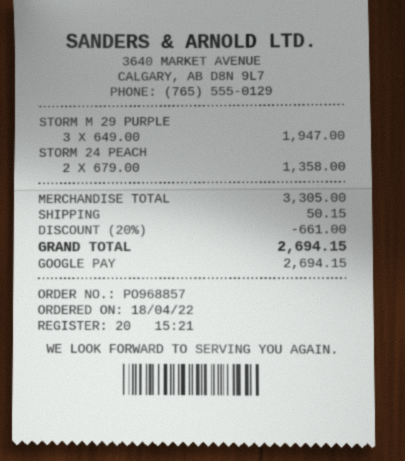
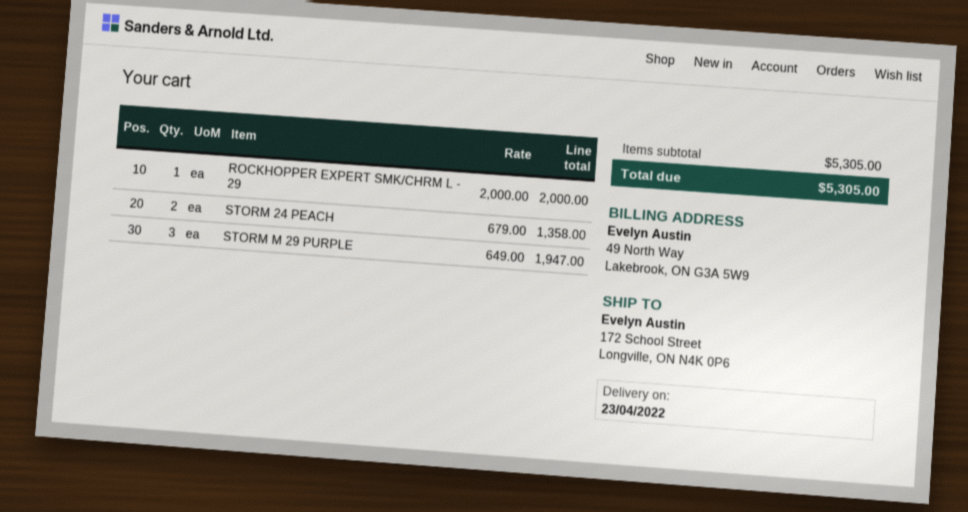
ROCKHOPPER EXPERT SMK/CHRM L - 29: none -> 1 x 2000.00 = 2000.00
subtotal: 3305.00 -> 5305.00
discount: 20% = 661.00 -> none
shipping: 50.15 -> none
total: 2694.15 -> 5305.00

